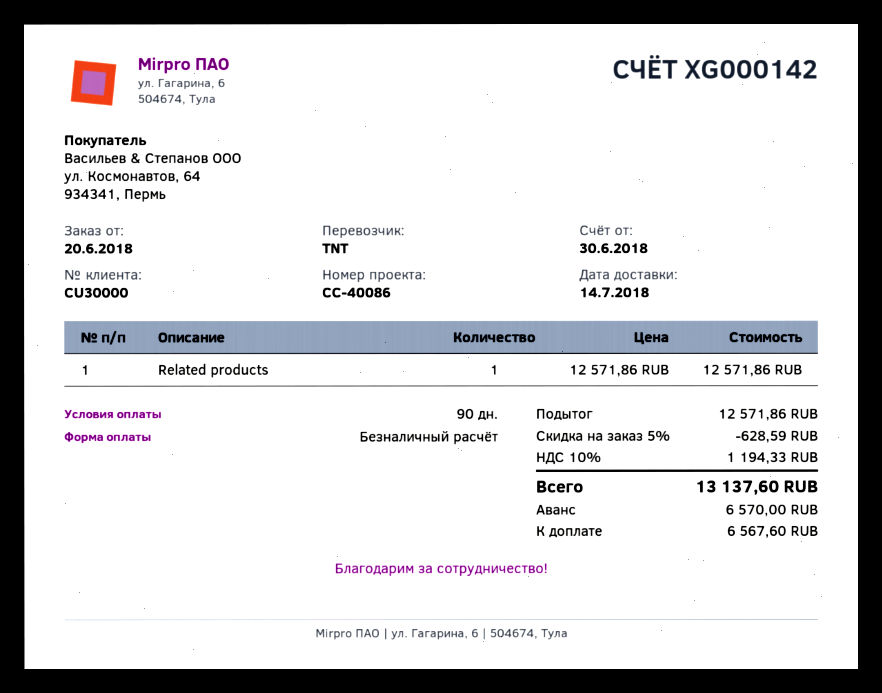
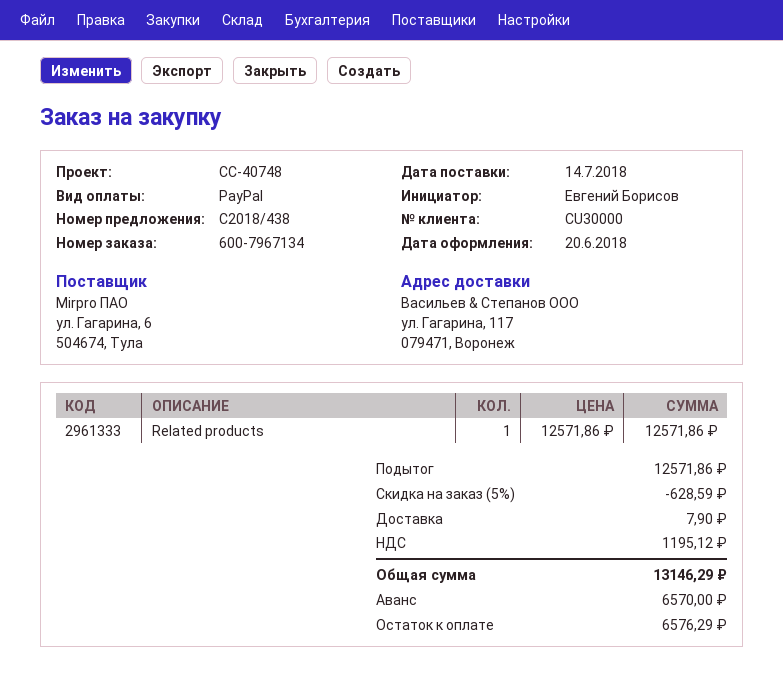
reference: CC-40086 -> CC-40748
payment method: bank transfer -> PayPal
shipping: none -> 7.90
tax: 1194.33 -> 1195.12
total: 13137.60 -> 13146.29
balance: 6567.60 -> 6576.29

